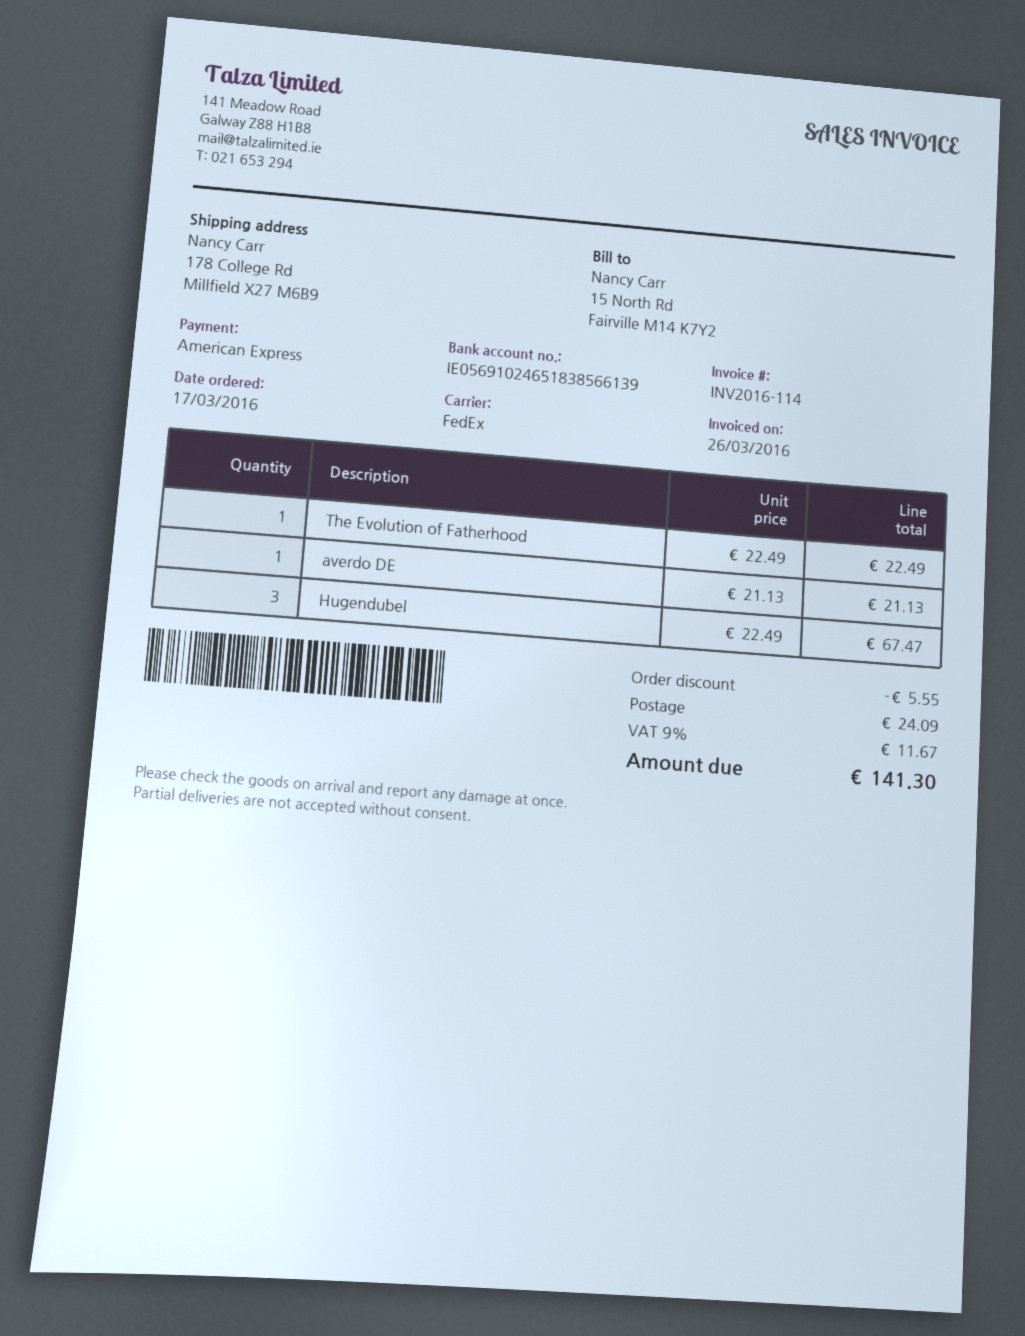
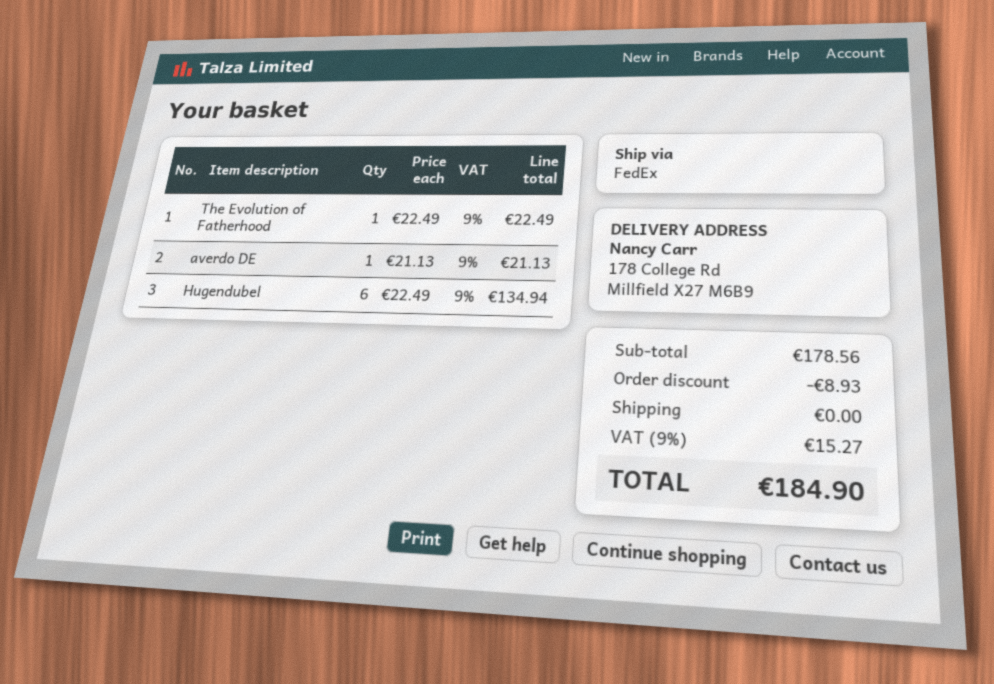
Hugendubel: 3 x 22.49 = 67.47 -> 6 x 22.49 = 134.94
discount: 5.55 -> 8.93
shipping: 24.09 -> 0.00
tax: 9% = 11.67 -> 9% = 15.27
total: 141.30 -> 184.90

